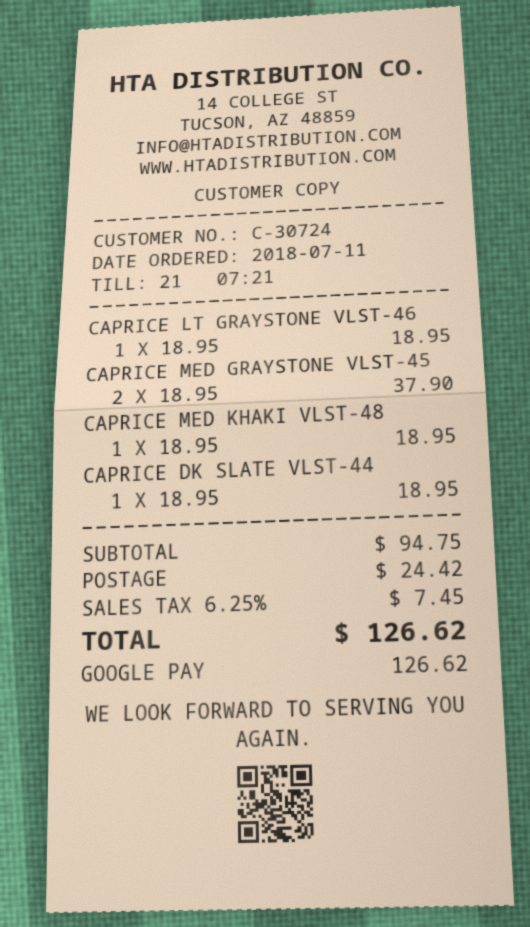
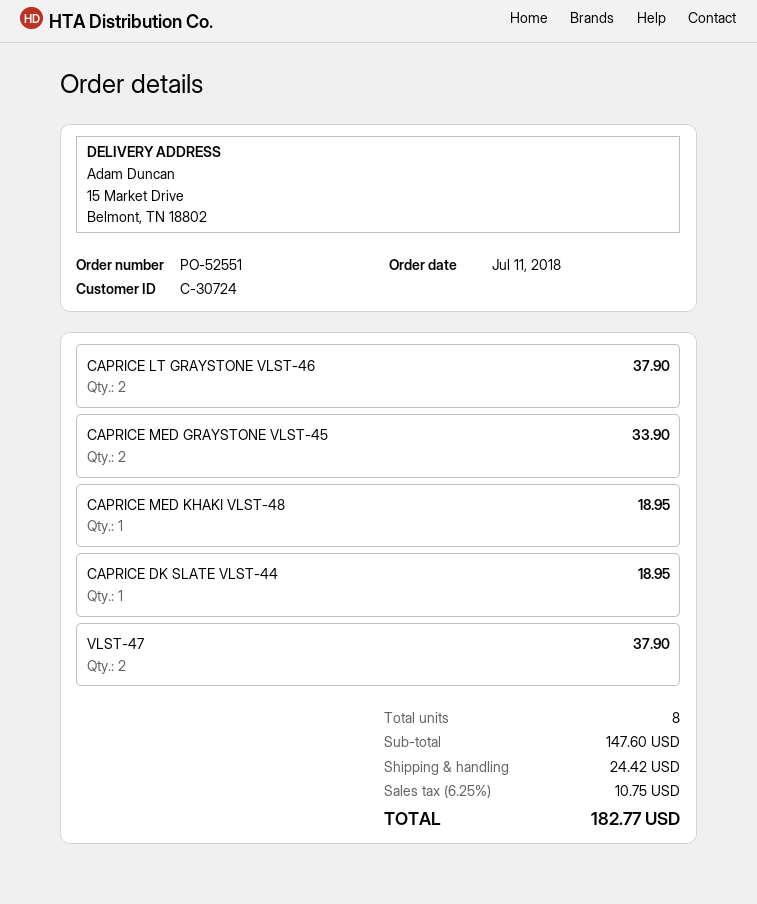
CAPRICE LT GRAYSTONE VLST-46: 1 for 18.95 -> 2 for 37.90
CAPRICE MED GRAYSTONE VLST-45: 2 for 37.90 -> 2 for 33.90
VLST-47: none -> 2 for 37.90
subtotal: 94.75 -> 147.60
tax: 6.25% = 7.45 -> 6.25% = 10.75
total: 126.62 -> 182.77

